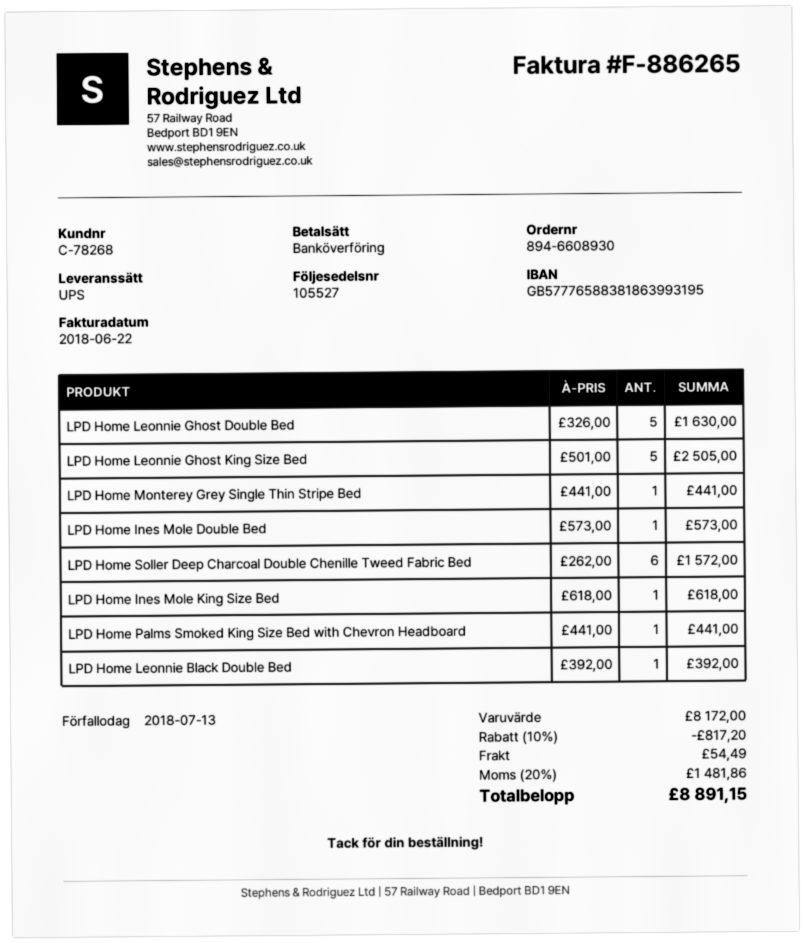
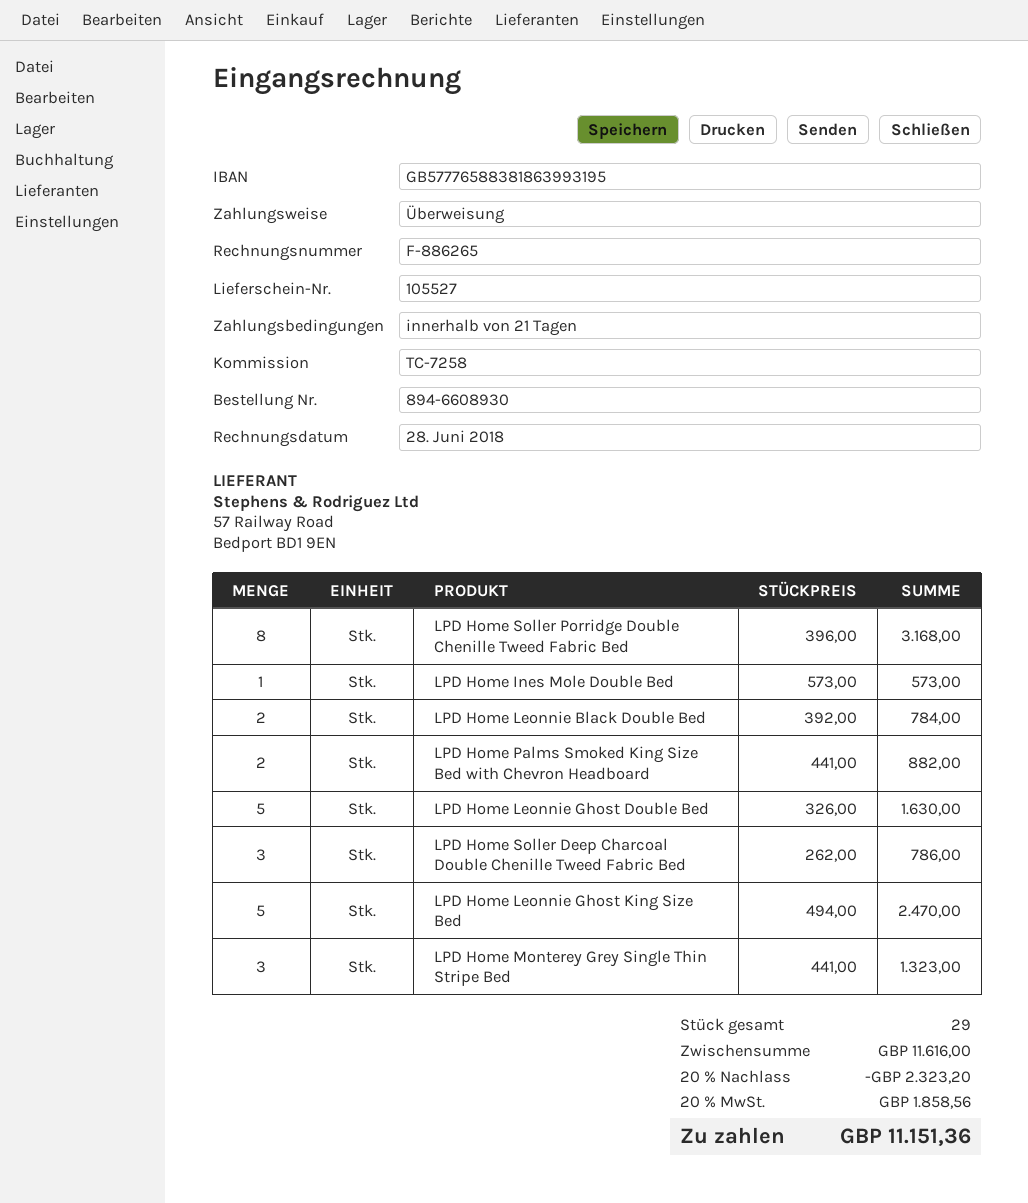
invoice date: 2018-06-22 -> 2018-06-28
LPD Home Leonnie Ghost King Size Bed: 5 x 501.00 = 2505.00 -> 5 x 494.00 = 2470.00
LPD Home Monterey Grey Single Thin Stripe Bed: 1 x 441.00 = 441.00 -> 3 x 441.00 = 1323.00
LPD Home Soller Deep Charcoal Double Chenille Tweed Fabric Bed: 6 x 262.00 = 1572.00 -> 3 x 262.00 = 786.00
LPD Home Ines Mole King Size Bed: 1 x 618.00 = 618.00 -> none
LPD Home Palms Smoked King Size Bed with Chevron Headboard: 1 x 441.00 = 441.00 -> 2 x 441.00 = 882.00
LPD Home Leonnie Black Double Bed: 1 x 392.00 = 392.00 -> 2 x 392.00 = 784.00
LPD Home Soller Porridge Double Chenille Tweed Fabric Bed: none -> 8 x 396.00 = 3168.00
subtotal: 8172.00 -> 11616.00
discount: 10% = 817.20 -> 20% = 2323.20
shipping: 54.49 -> none
tax: 20% = 1481.86 -> 20% = 1858.56
total: 8891.15 -> 11151.36

